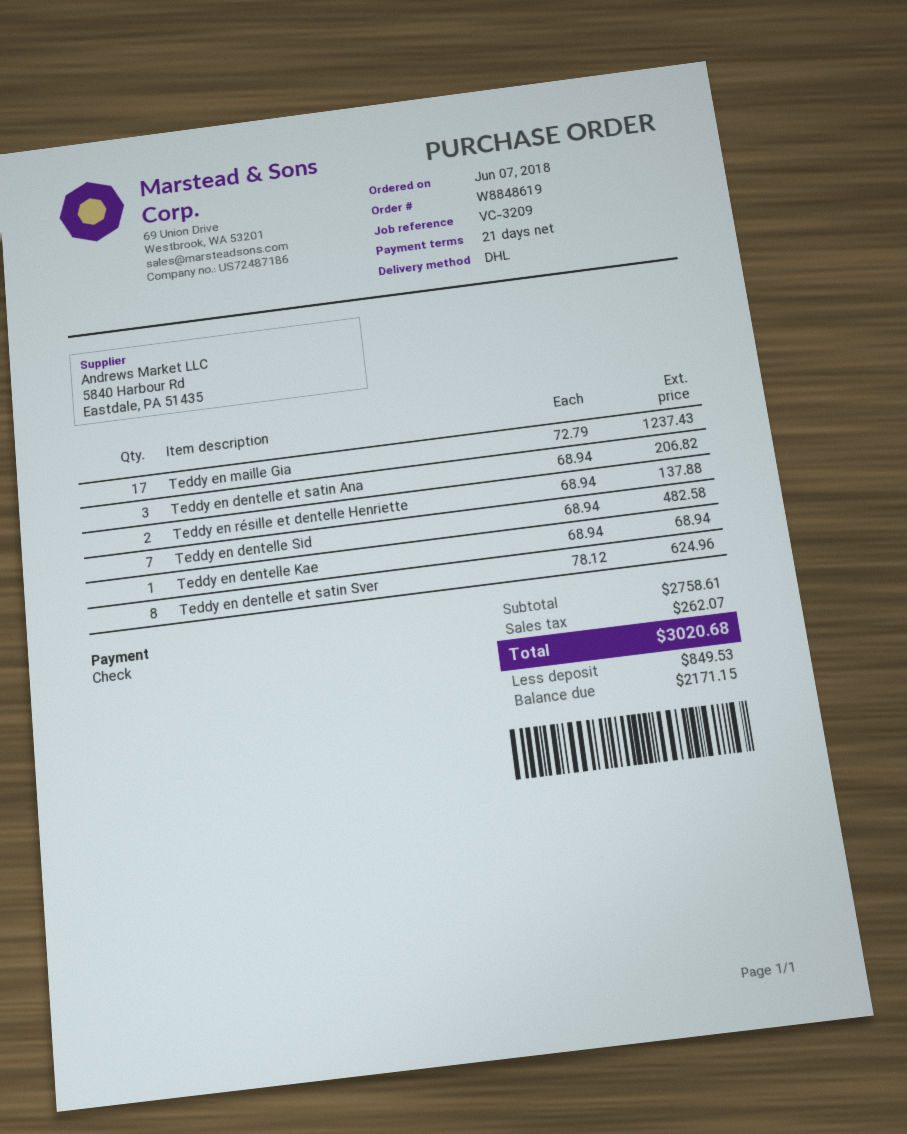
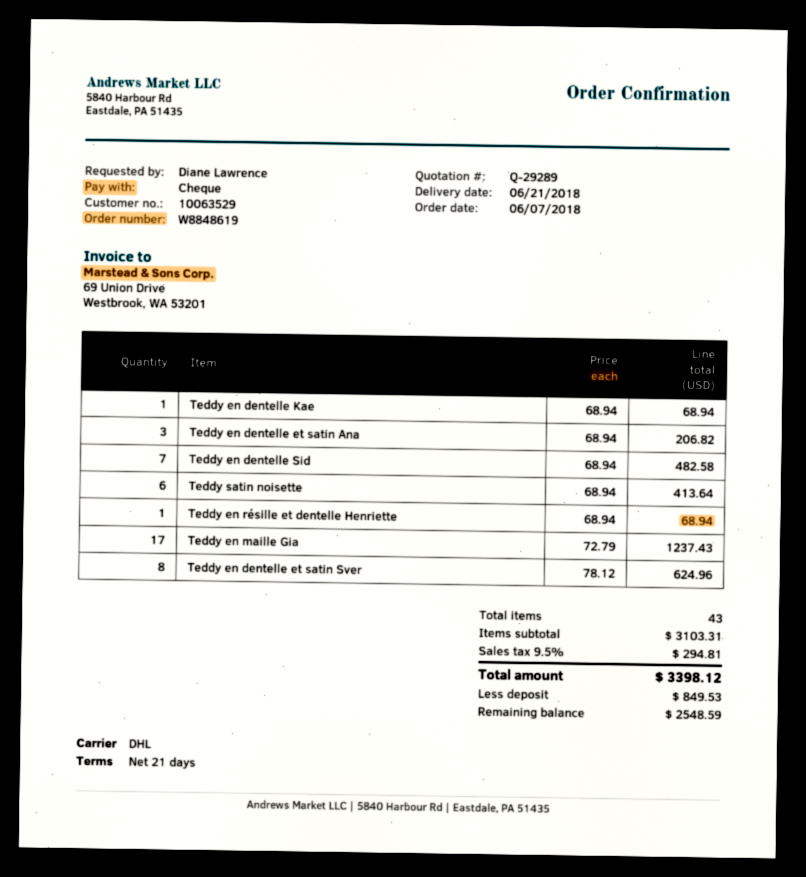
Teddy en résille et dentelle Henriette: 2 x 68.94 = 137.88 -> 1 x 68.94 = 68.94
Teddy satin noisette: none -> 6 x 68.94 = 413.64
subtotal: 2758.61 -> 3103.31
tax: 262.07 -> 294.81
total: 3020.68 -> 3398.12
balance: 2171.15 -> 2548.59

